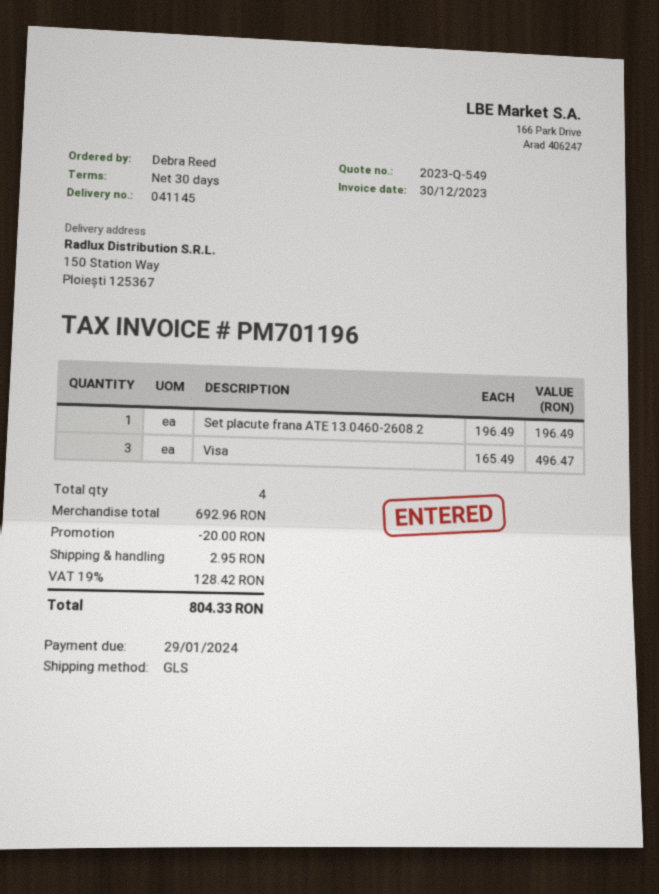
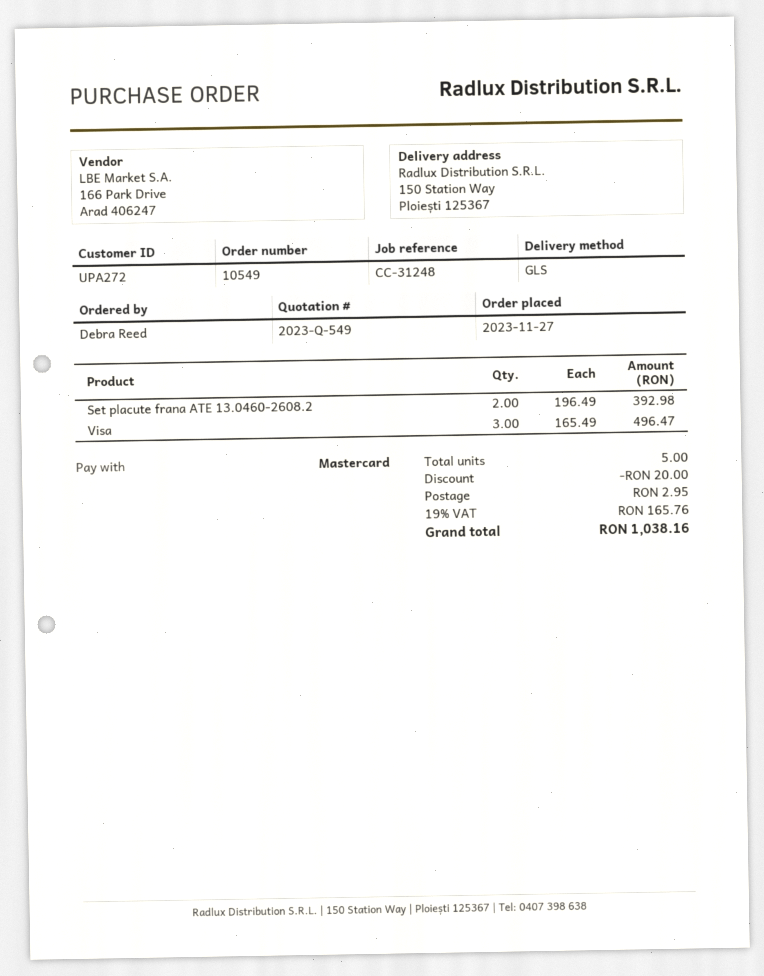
Set placute frana ATE 13.0460-2608.2: 1 x 196.49 = 196.49 -> 2 x 196.49 = 392.98
total quantity: 4 -> 5
tax: 19% = 128.42 -> 19% = 165.76
total: 804.33 -> 1038.16

